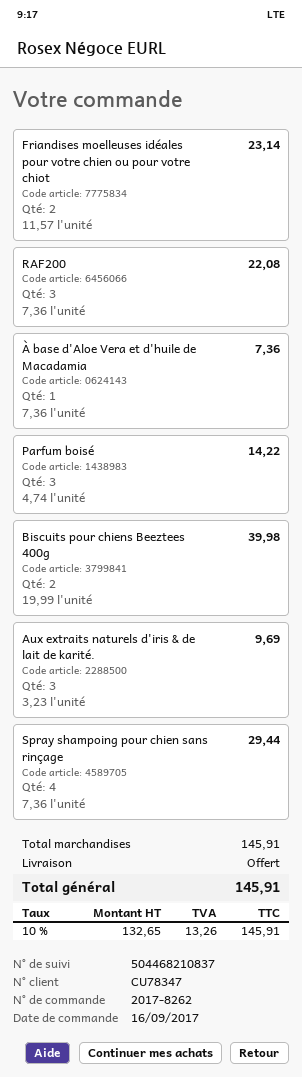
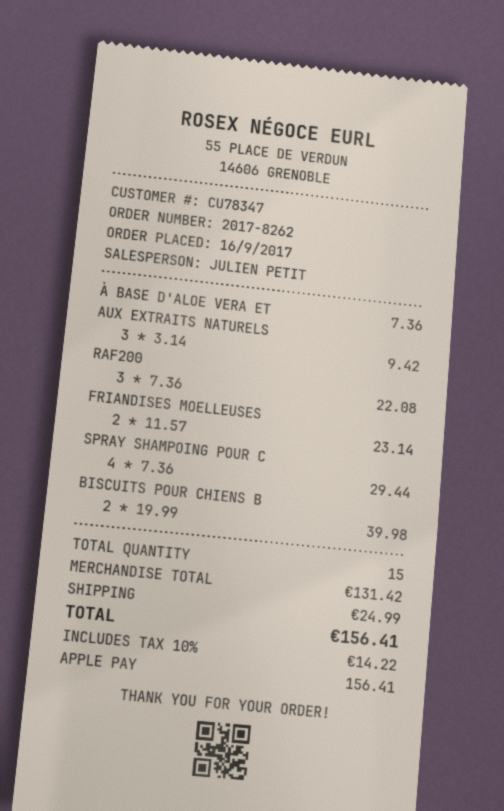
Parfum boisé: 3 x 4.74 = 14.22 -> none
Aux extraits naturels d'iris & de lait de karité.: 3 x 3.23 = 9.69 -> 3 x 3.14 = 9.42
subtotal: 145.91 -> 131.42
shipping: 0.00 -> 24.99
tax: 10% = 13.26 -> 10% = 14.22
total: 145.91 -> 156.41

